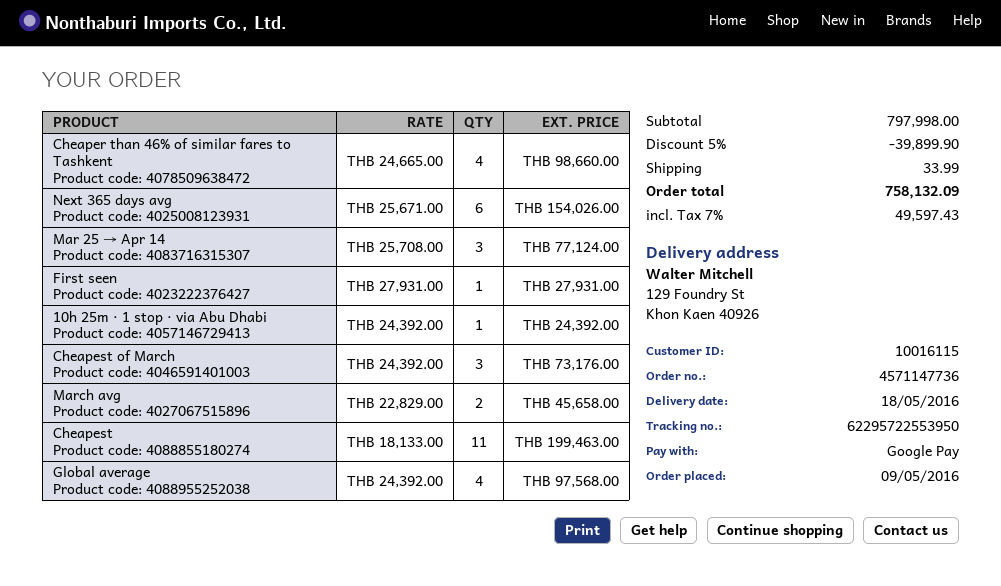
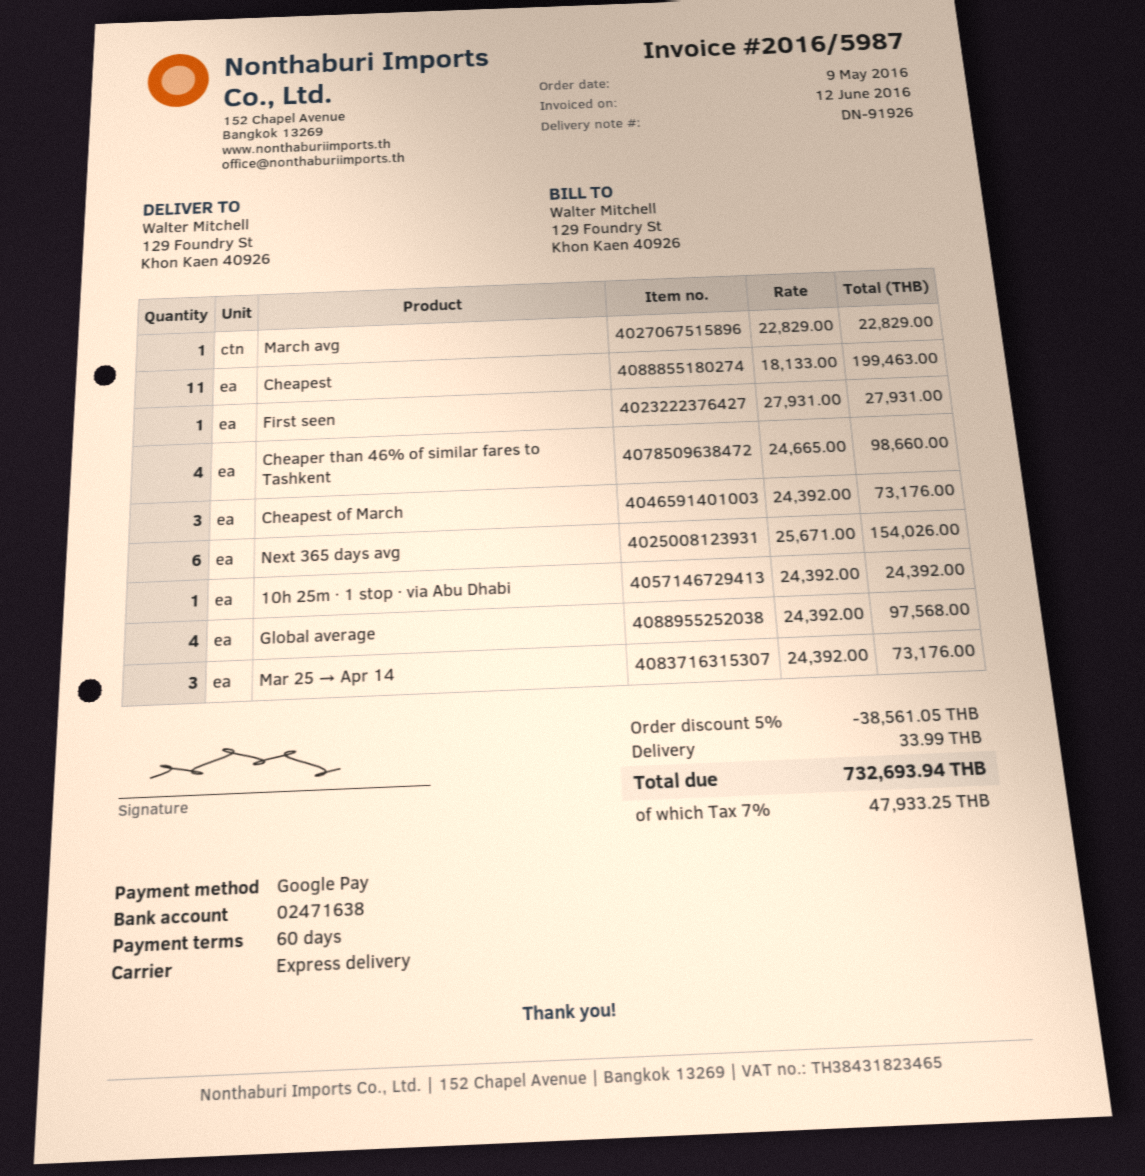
Mar 25 → Apr 14: 3 x 25708.00 = 77124.00 -> 3 x 24392.00 = 73176.00
March avg: 2 x 22829.00 = 45658.00 -> 1 x 22829.00 = 22829.00
discount: 5% = 39899.90 -> 5% = 38561.05
tax: 7% = 49597.43 -> 7% = 47933.25
total: 758132.09 -> 732693.94

